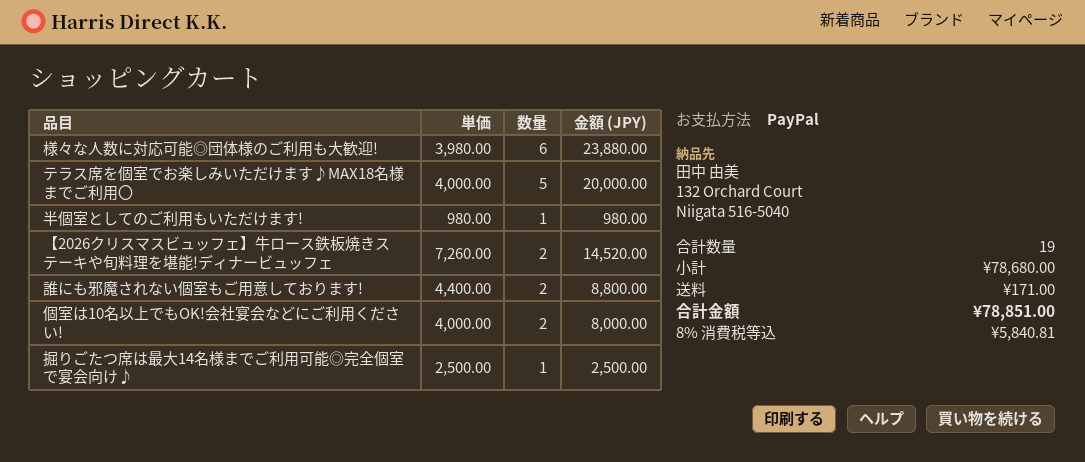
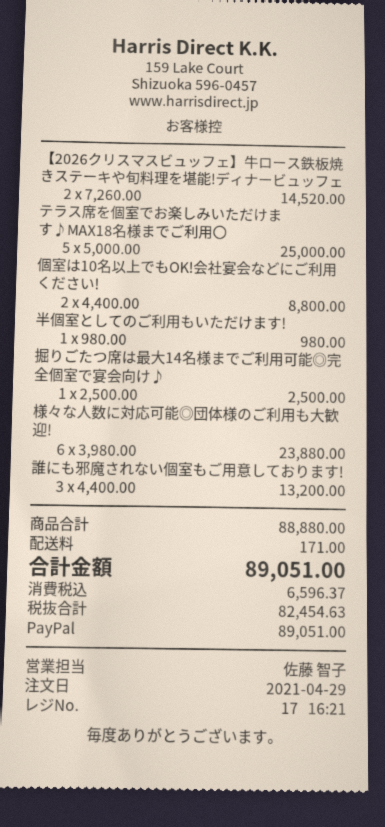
テラス席を個室でお楽しみいただけます♪MAX18名様までご利用〇: 5 x 4000.00 = 20000.00 -> 5 x 5000.00 = 25000.00
誰にも邪魔されない個室もご用意しております!: 2 x 4400.00 = 8800.00 -> 3 x 4400.00 = 13200.00
個室は10名以上でもOK!会社宴会などにご利用ください!: 2 x 4000.00 = 8000.00 -> 2 x 4400.00 = 8800.00
subtotal: 78680.00 -> 88880.00
tax: 5840.81 -> 6596.37
total: 78851.00 -> 89051.00

